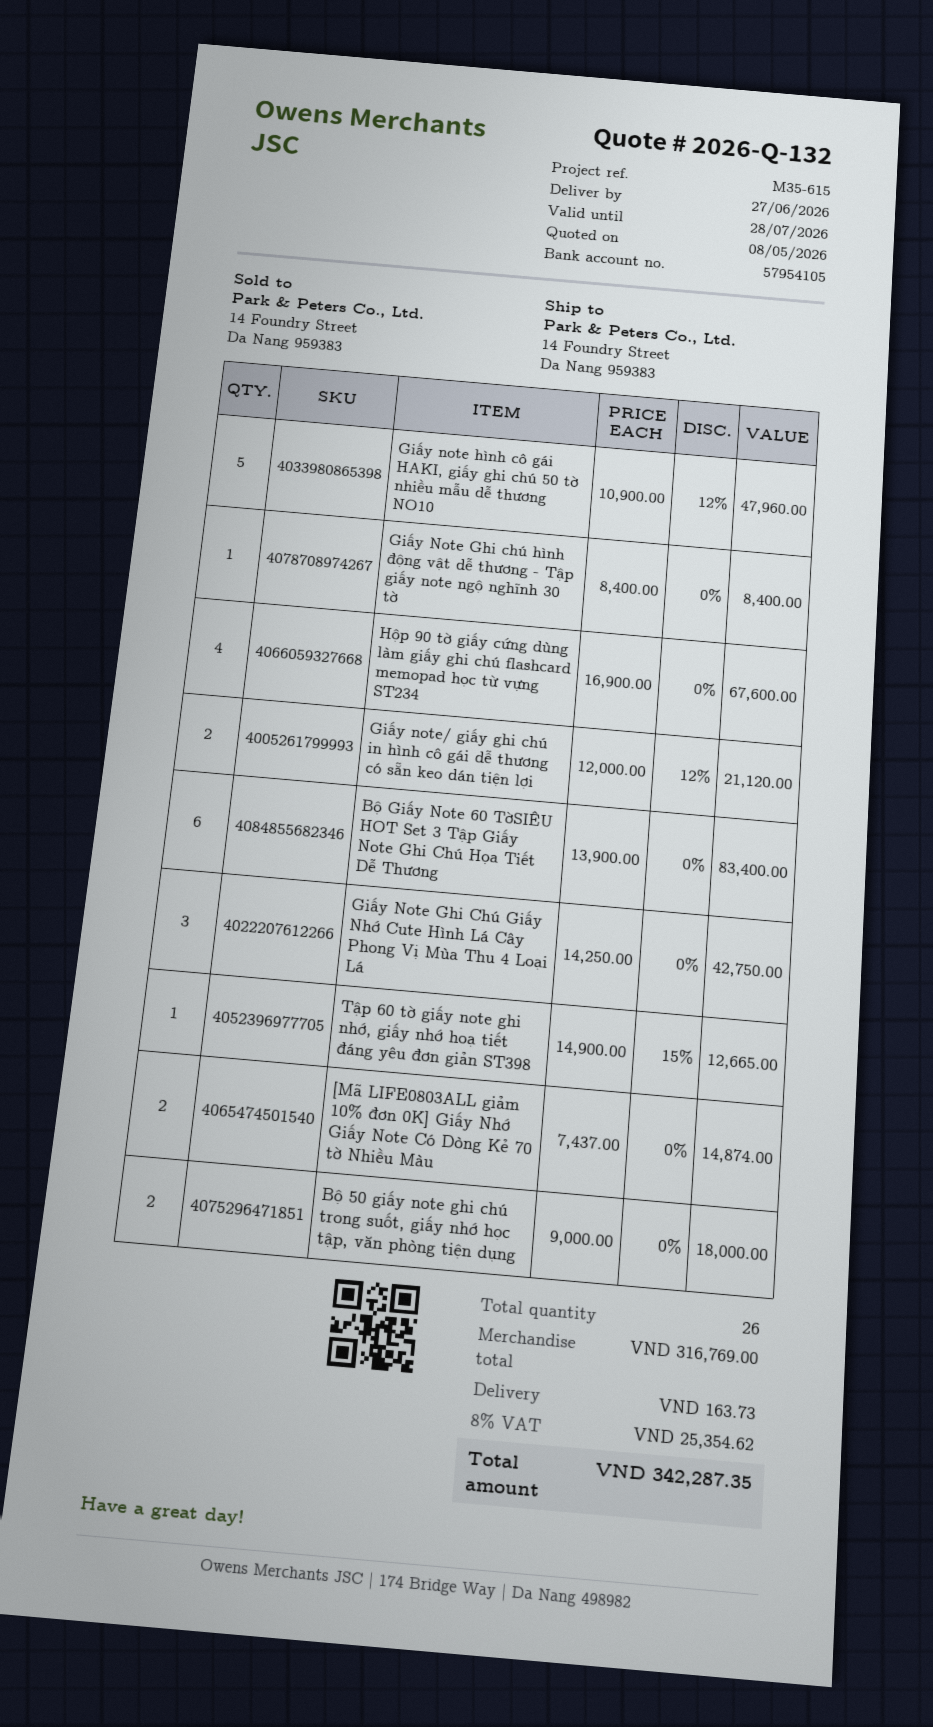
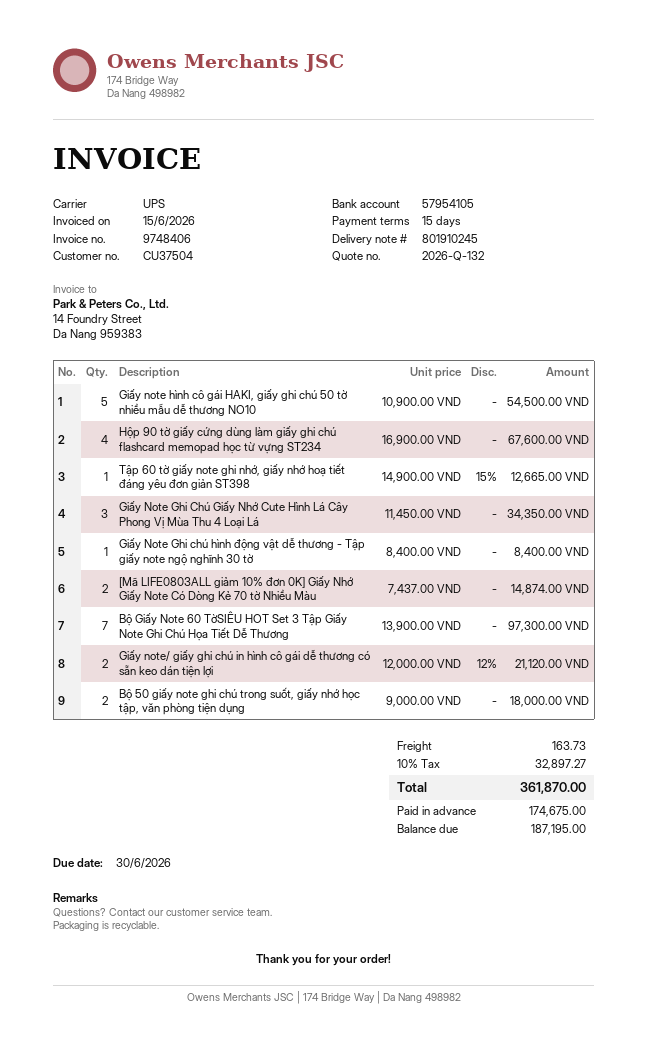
Giấy note hình cô gái HAKI, giấy ghi chú 50 tờ nhiều mẫu dễ thương NO10: 5 x 10900.00 - 12% = 47960.00 -> 5 x 10900.00 = 54500.00
Bộ Giấy Note 60 TờSIÊU HOT Set 3 Tập Giấy Note Ghi Chú Họa Tiết Dễ Thương: 6 x 13900.00 = 83400.00 -> 7 x 13900.00 = 97300.00
Giấy Note Ghi Chú Giấy Nhớ Cute Hình Lá Cây Phong Vị Mùa Thu 4 Loại Lá: 3 x 14250.00 = 42750.00 -> 3 x 11450.00 = 34350.00
tax: 8% = 25354.62 -> 10% = 32897.27
total: 342287.35 -> 361870.00

